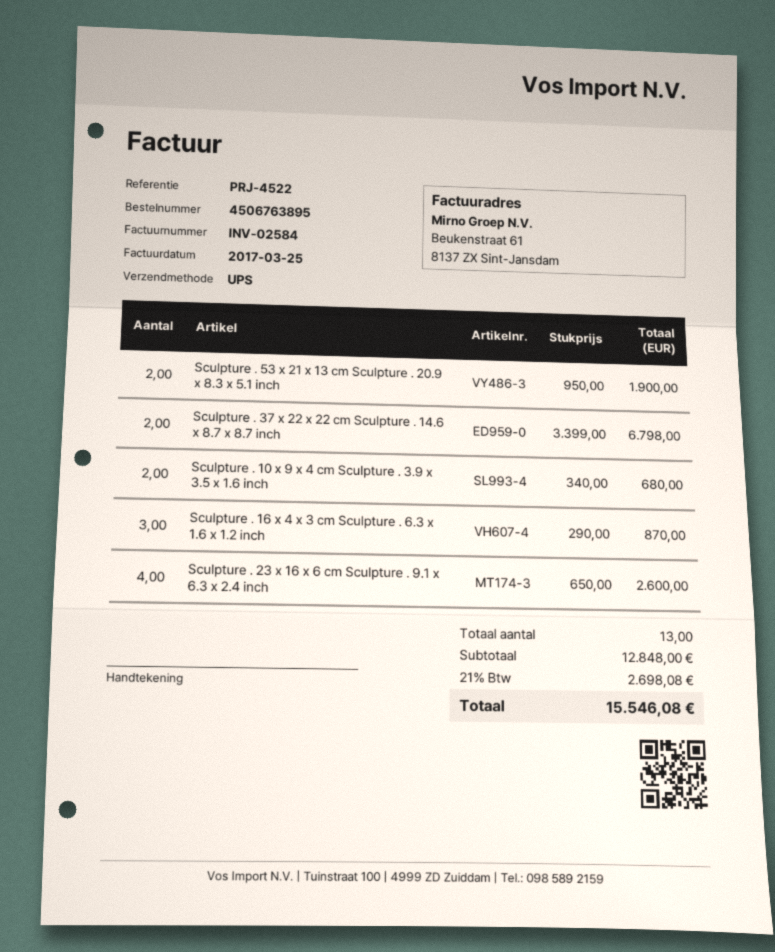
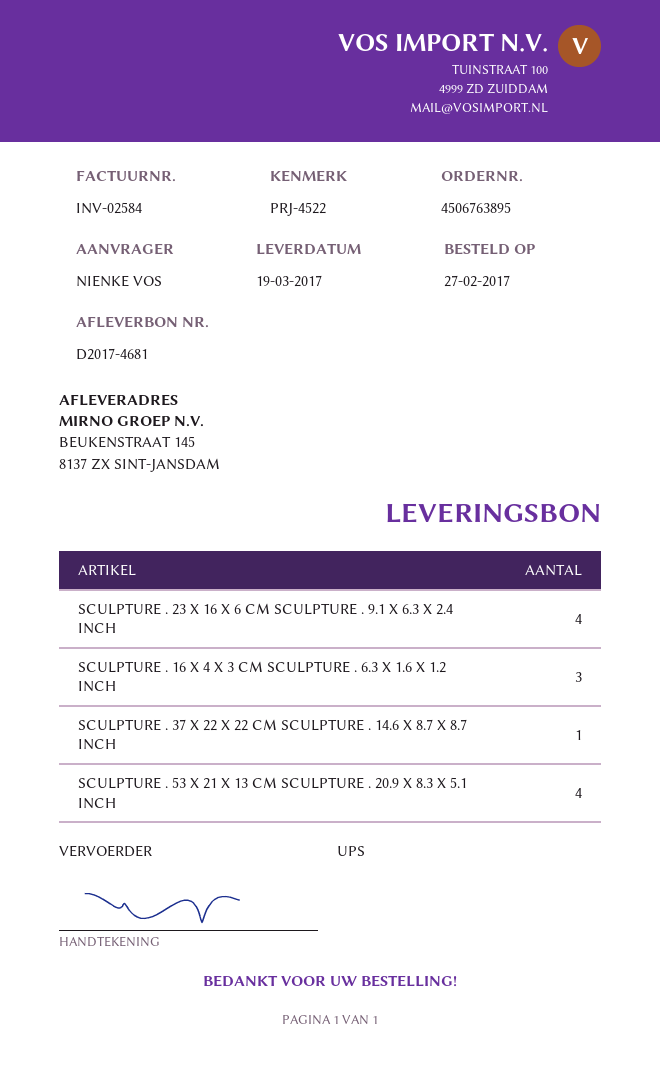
Sculpture . 53 x 21 x 13 cm Sculpture . 20.9 x 8.3 x 5.1 inch: 2 -> 4
Sculpture . 37 x 22 x 22 cm Sculpture . 14.6 x 8.7 x 8.7 inch: 2 -> 1
Sculpture . 10 x 9 x 4 cm Sculpture . 3.9 x 3.5 x 1.6 inch: 2 -> none

